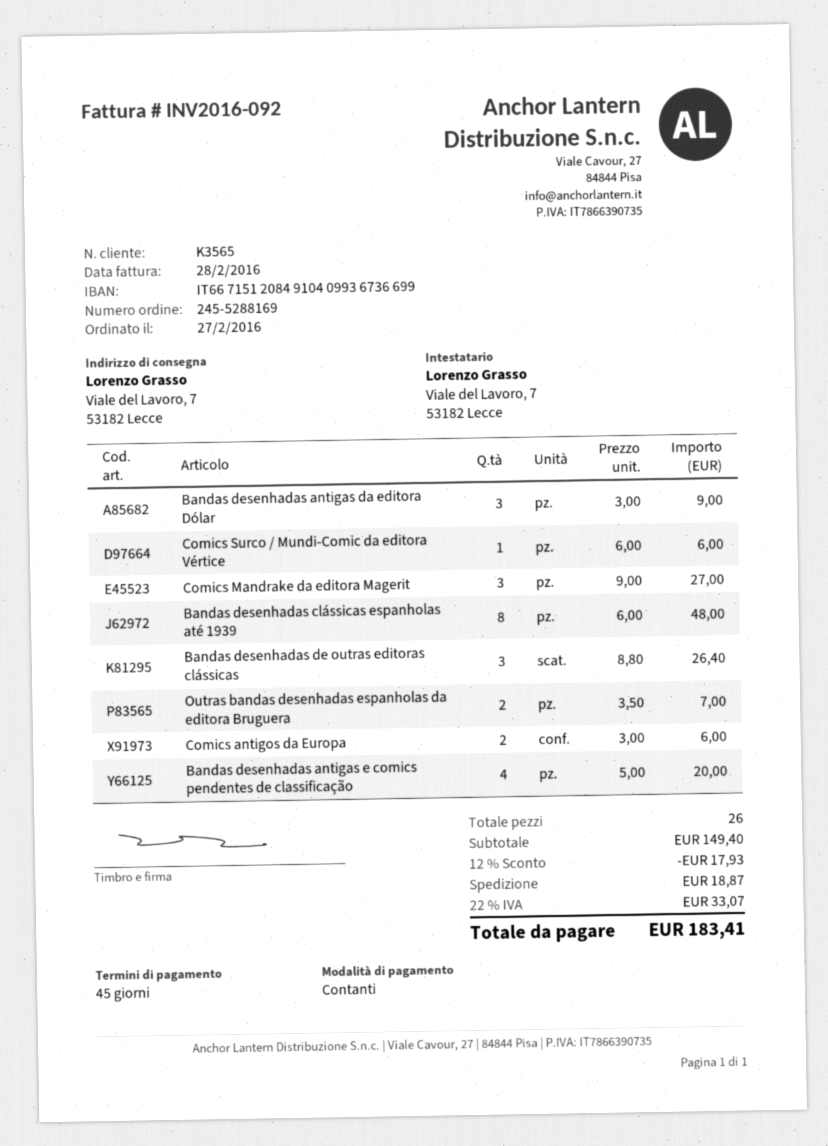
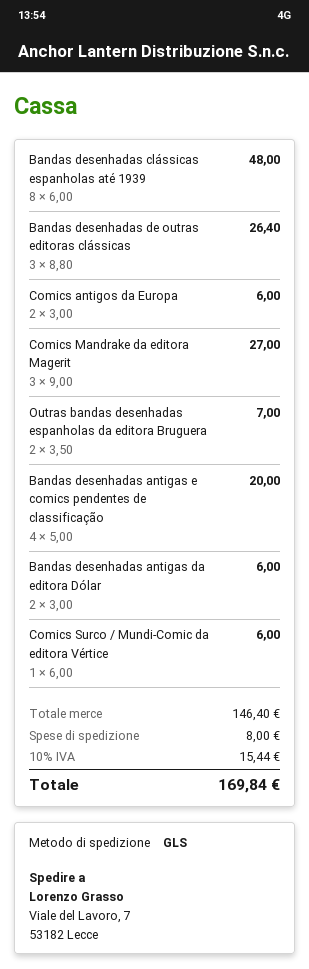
Bandas desenhadas antigas da editora Dólar: 3 x 3.00 = 9.00 -> 2 x 3.00 = 6.00
subtotal: 149.40 -> 146.40
discount: 12% = 17.93 -> none
shipping: 18.87 -> 8.00
tax: 22% = 33.07 -> 10% = 15.44
total: 183.41 -> 169.84

